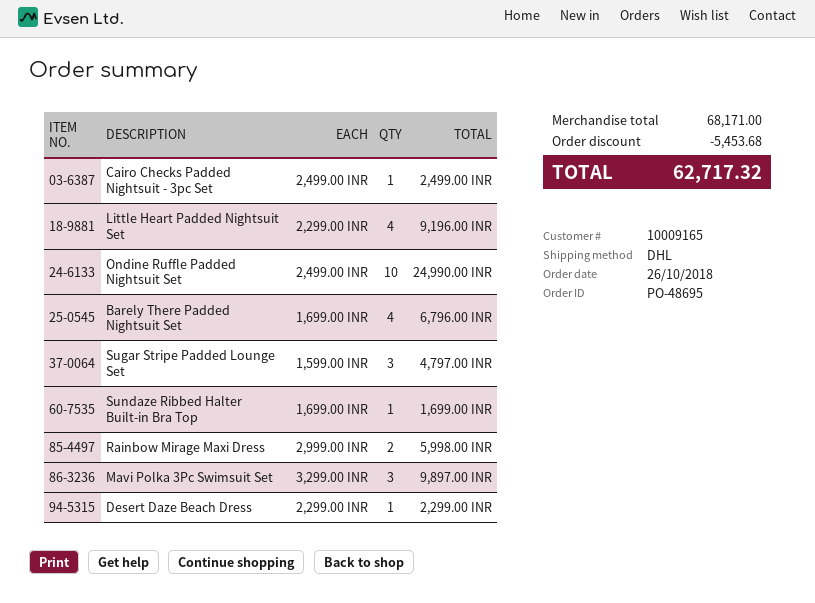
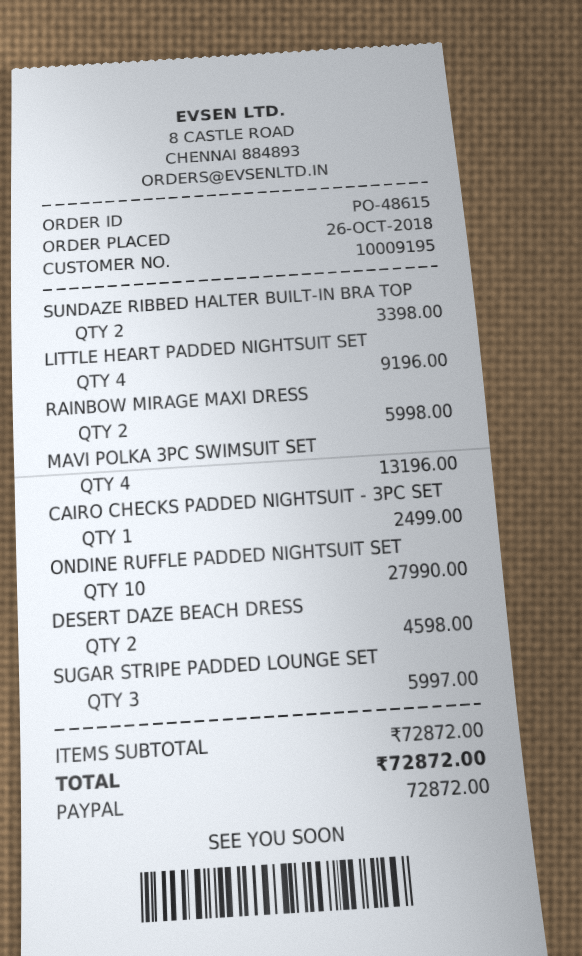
order number: PO-48695 -> PO-48615
customer number: 10009165 -> 10009195
Ondine Ruffle Padded Nightsuit Set: 10 for 24990.00 -> 10 for 27990.00
Barely There Padded Nightsuit Set: 4 for 6796.00 -> none
Sugar Stripe Padded Lounge Set: 3 for 4797.00 -> 3 for 5997.00
Sundaze Ribbed Halter Built-in Bra Top: 1 for 1699.00 -> 2 for 3398.00
Mavi Polka 3Pc Swimsuit Set: 3 for 9897.00 -> 4 for 13196.00
Desert Daze Beach Dress: 1 for 2299.00 -> 2 for 4598.00
subtotal: 68171.00 -> 72872.00
discount: 5453.68 -> none
total: 62717.32 -> 72872.00

